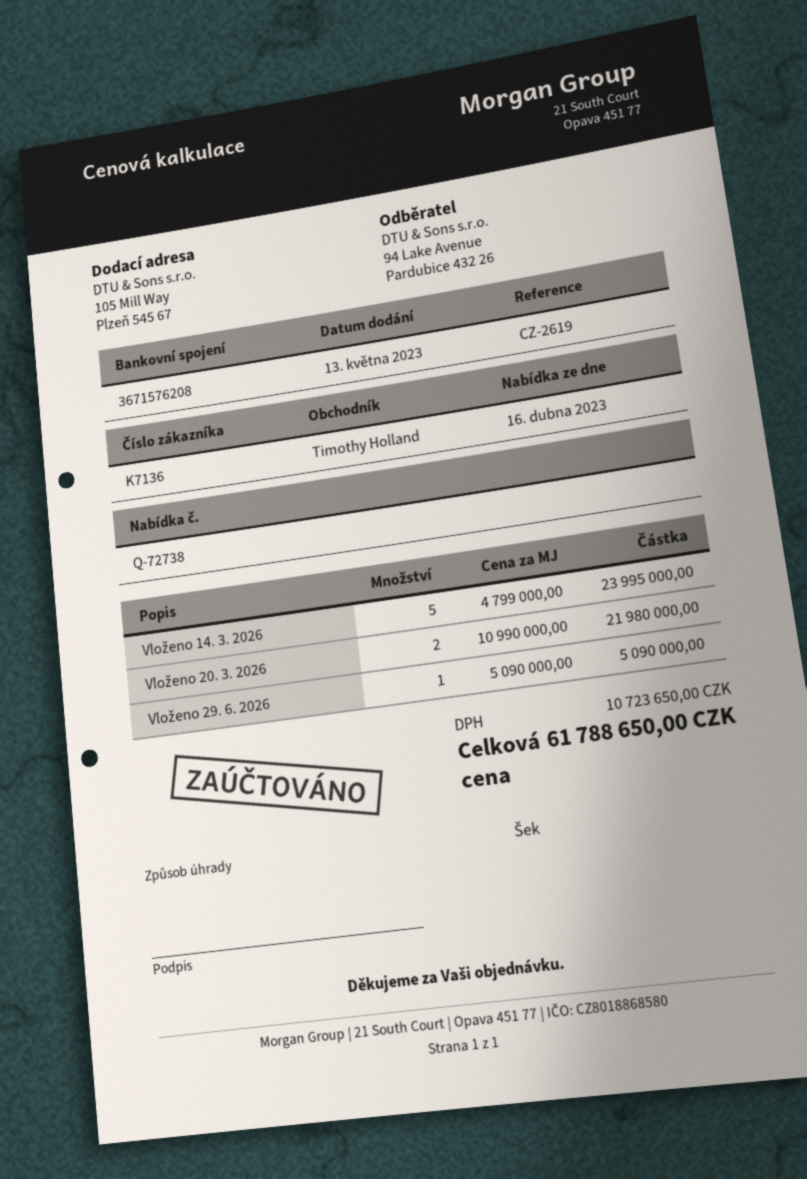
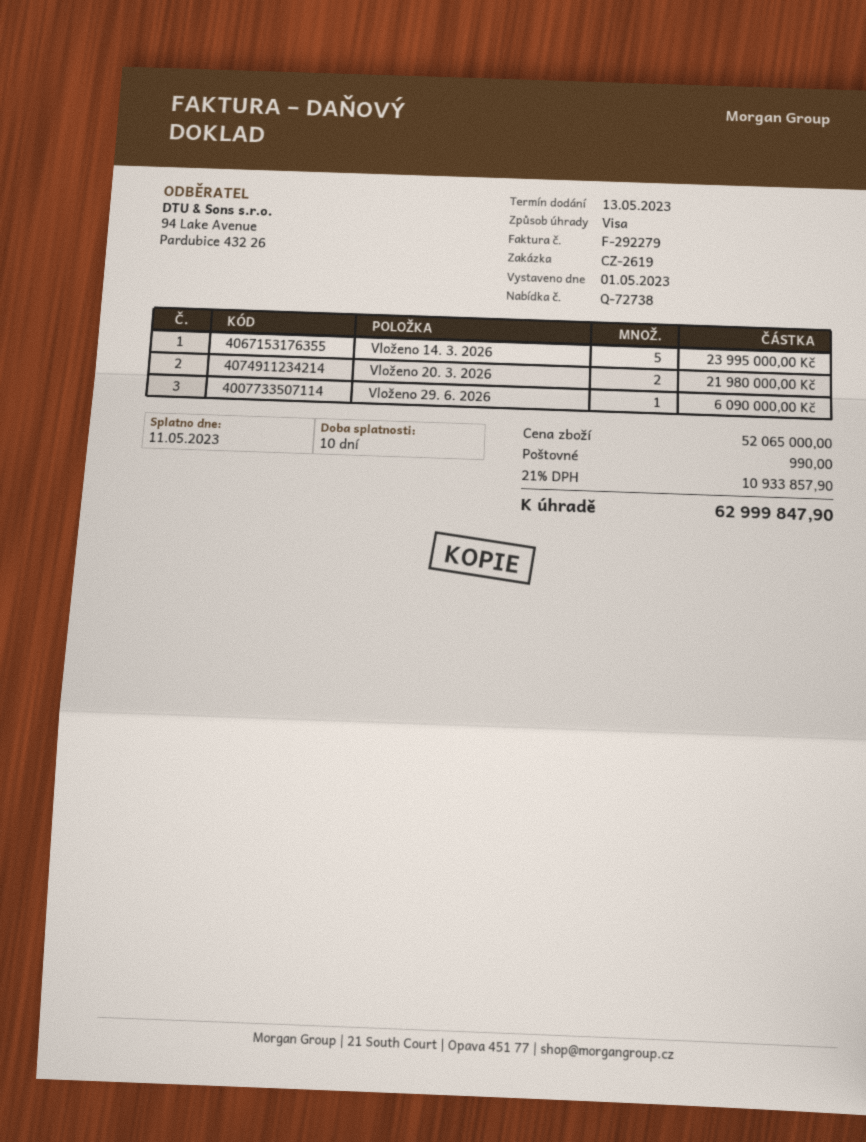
payment method: cheque -> Visa
Vloženo 29. 6. 2026: 1 for 5090000.00 -> 1 for 6090000.00
shipping: none -> 990.00
tax: 10723650.00 -> 10933857.90
total: 61788650.00 -> 62999847.90

